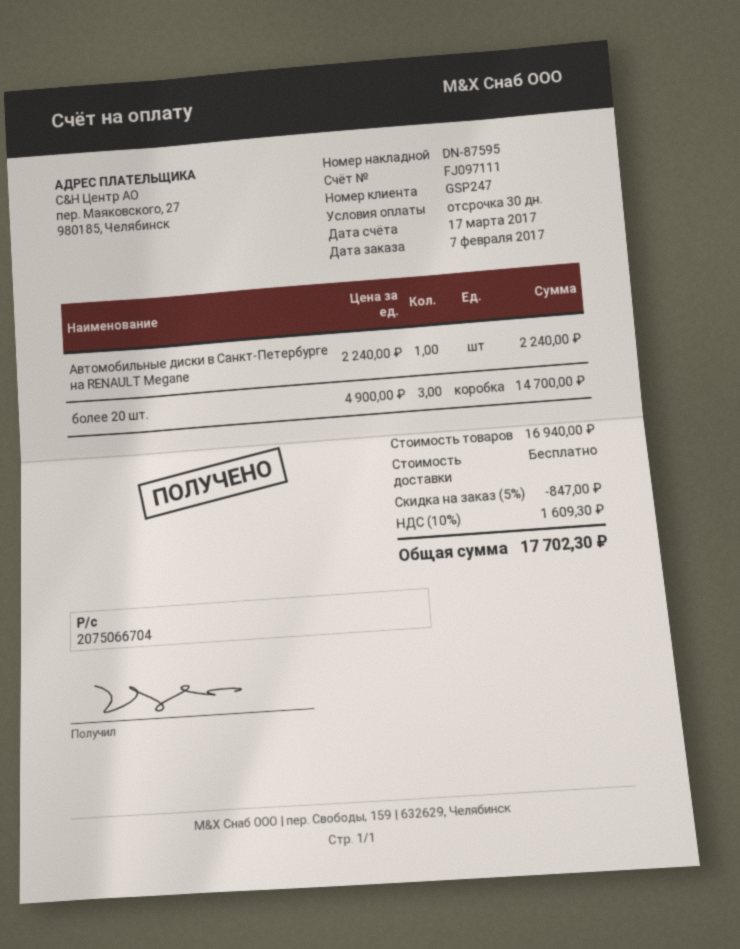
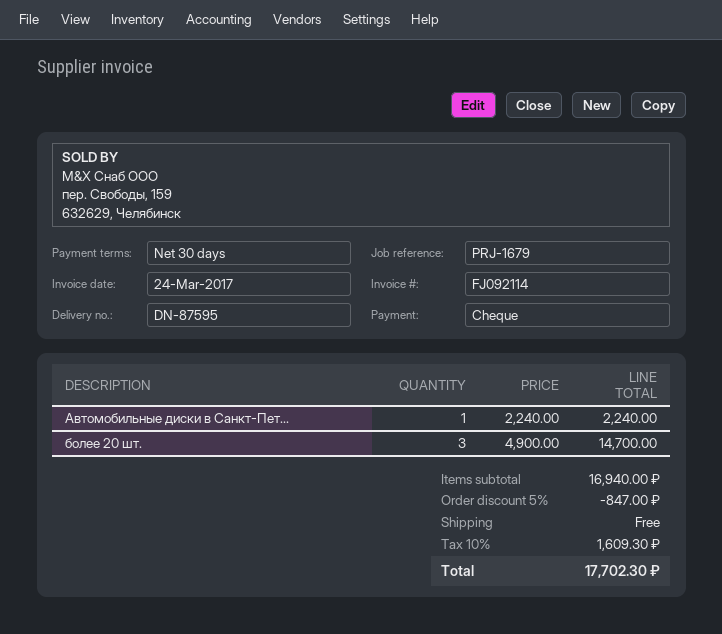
invoice number: FJ097111 -> FJ092114
invoice date: 2017-03-17 -> 2017-03-24

